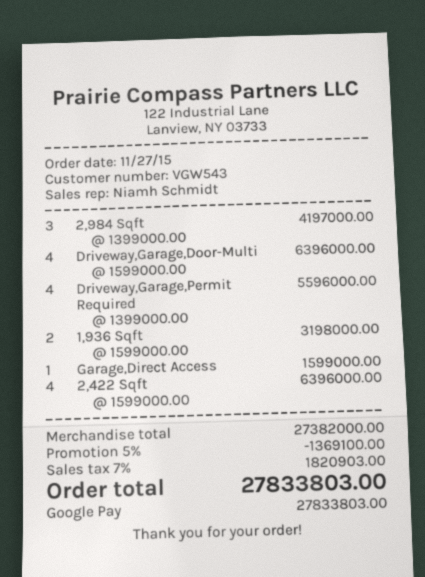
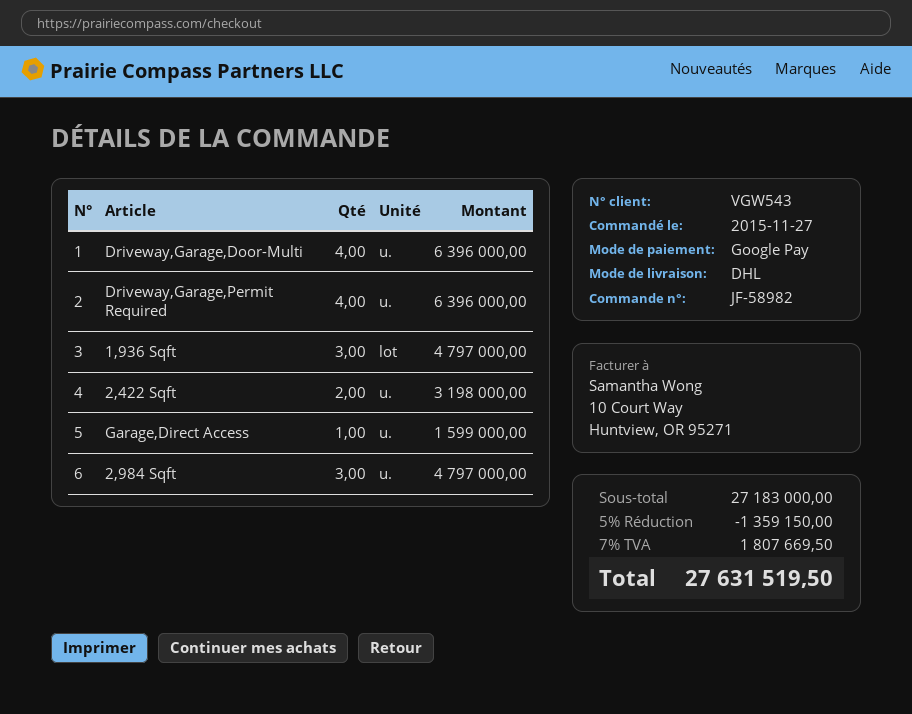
2,984 Sqft: 3 for 4197000.00 -> 3 for 4797000.00
Driveway,Garage,Permit Required: 4 for 5596000.00 -> 4 for 6396000.00
1,936 Sqft: 2 for 3198000.00 -> 3 for 4797000.00
2,422 Sqft: 4 for 6396000.00 -> 2 for 3198000.00
subtotal: 27382000.00 -> 27183000.00
discount: 5% = 1369100.00 -> 5% = 1359150.00
tax: 7% = 1820903.00 -> 7% = 1807669.50
total: 27833803.00 -> 27631519.50

